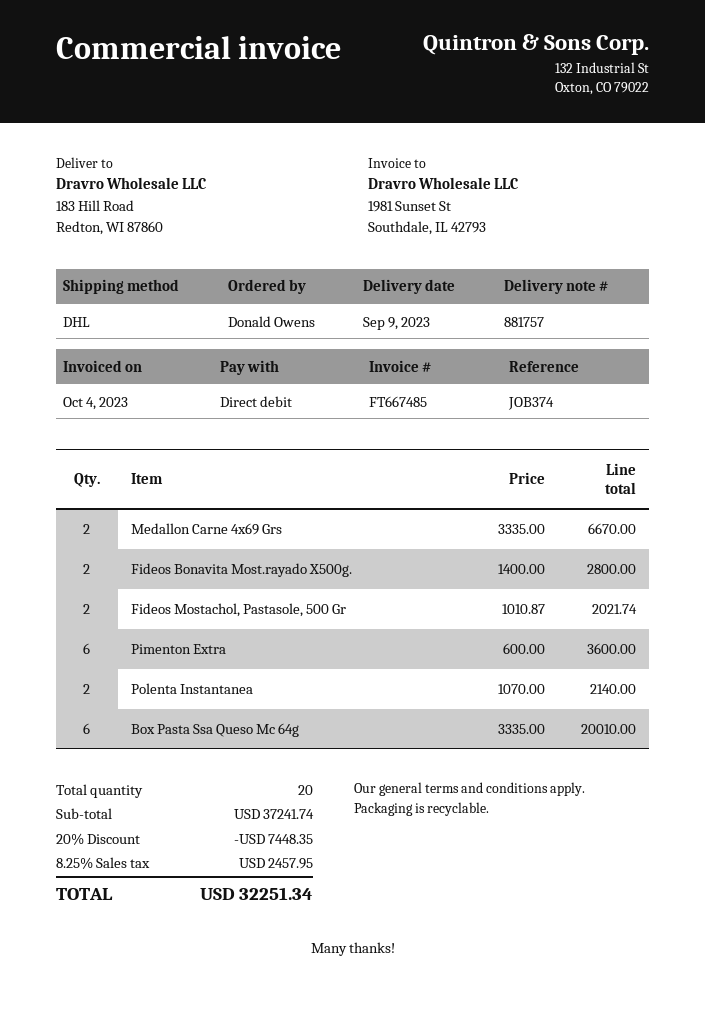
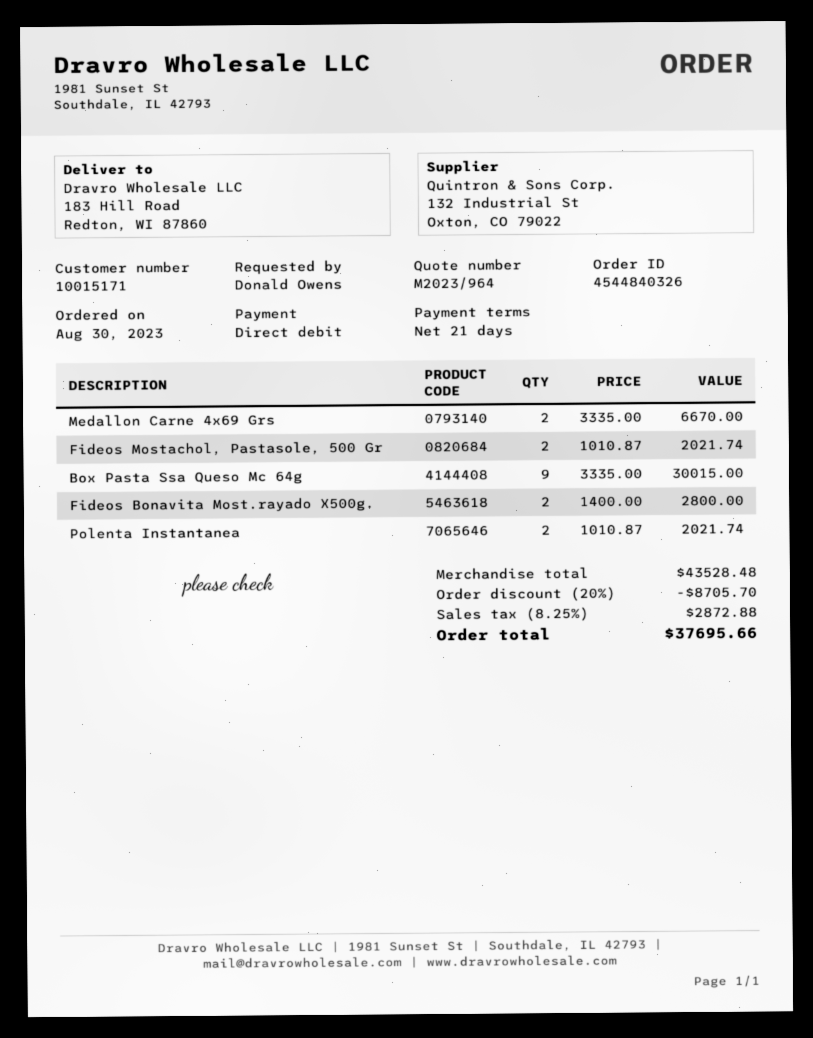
Pimenton Extra: 6 x 600.00 = 3600.00 -> none
Polenta Instantanea: 2 x 1070.00 = 2140.00 -> 2 x 1010.87 = 2021.74
Box Pasta Ssa Queso Mc 64g: 6 x 3335.00 = 20010.00 -> 9 x 3335.00 = 30015.00
subtotal: 37241.74 -> 43528.48
discount: 20% = 7448.35 -> 20% = 8705.70
tax: 8.25% = 2457.95 -> 8.25% = 2872.88
total: 32251.34 -> 37695.66

